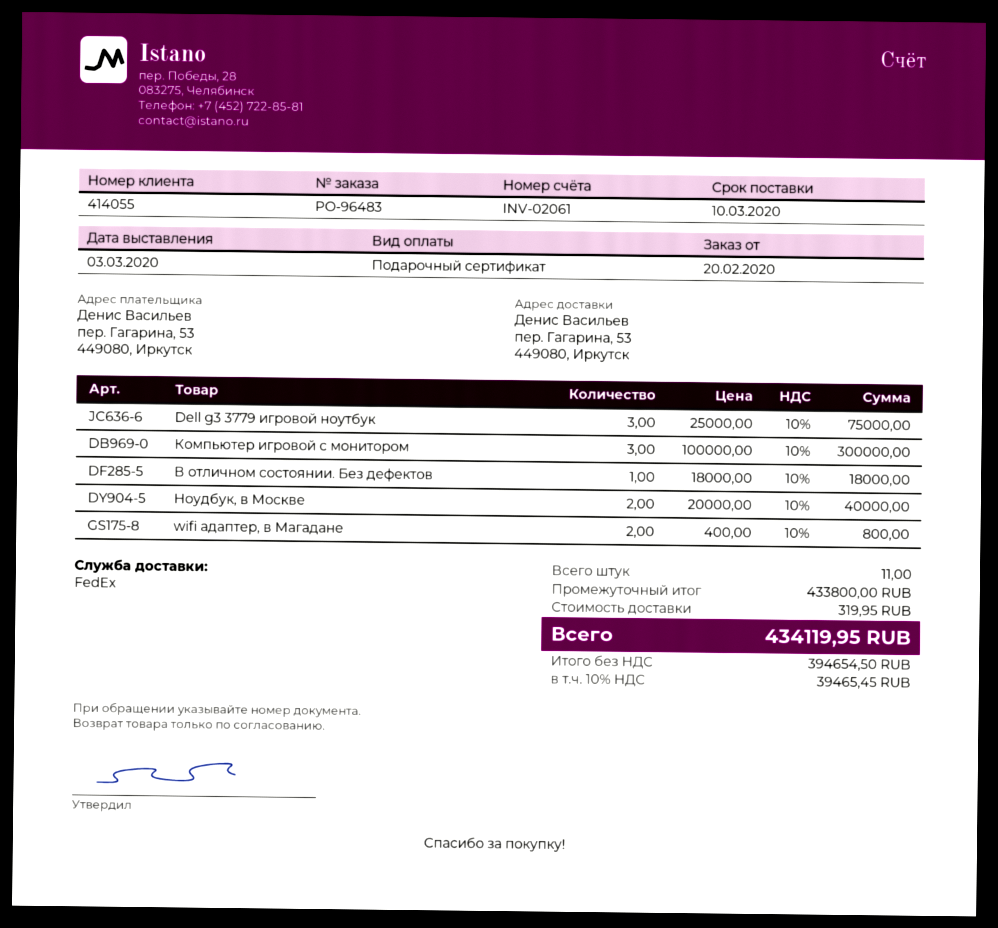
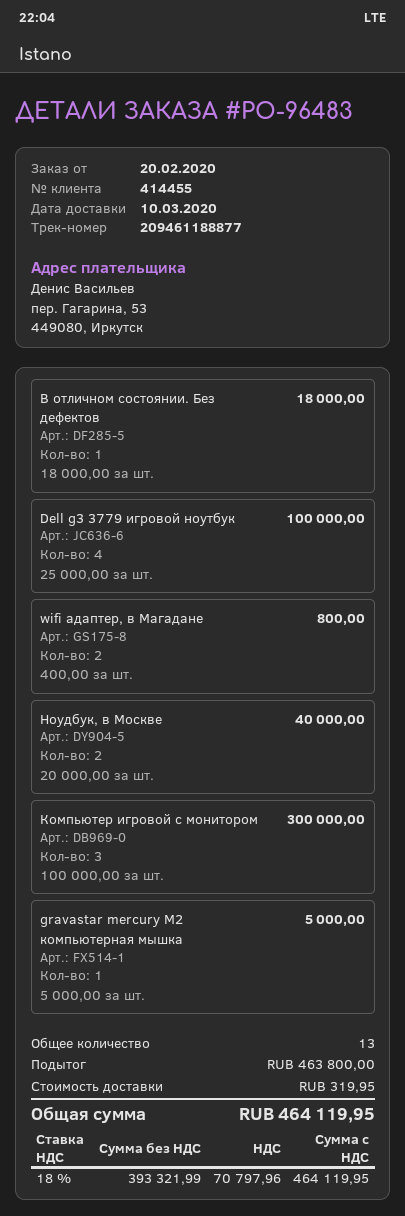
customer number: 414055 -> 414455
Dell g3 3779 игровой ноутбук: 3 x 25000.00 = 75000.00 -> 4 x 25000.00 = 100000.00
gravastar mercury M2 компьютерная мышка: none -> 1 x 5000.00 = 5000.00
total quantity: 11 -> 13
subtotal: 433800.00 -> 463800.00
net: 394654.50 -> 393321.99
tax: 10% = 39465.45 -> 18% = 70797.96
total: 434119.95 -> 464119.95

